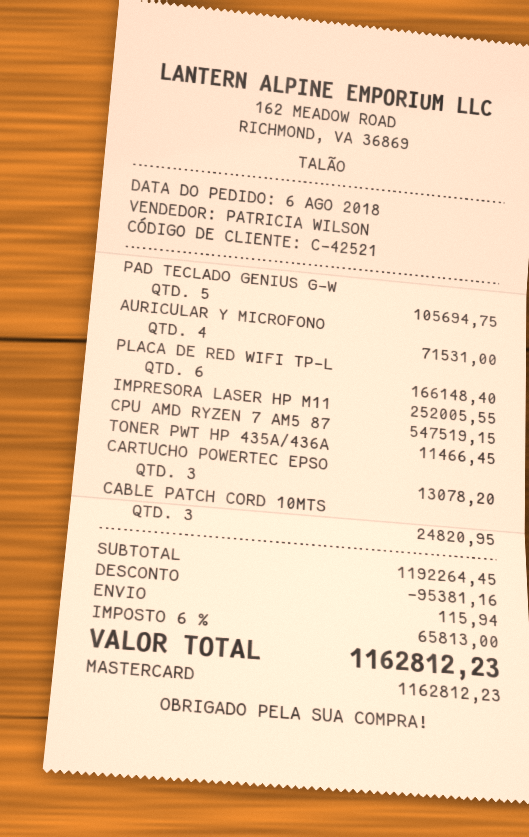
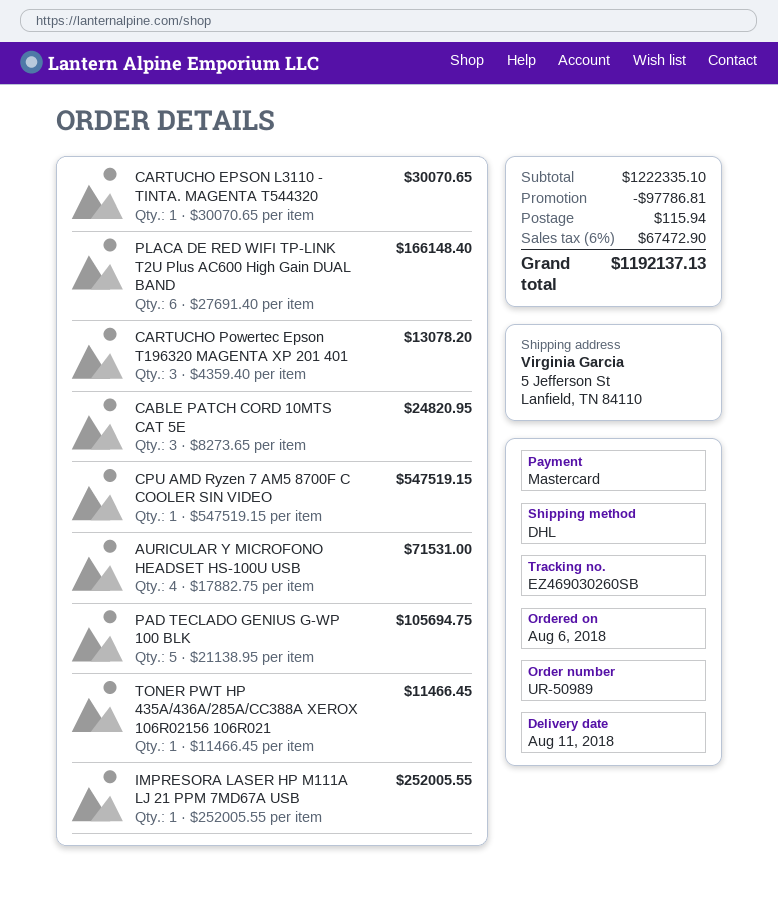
CARTUCHO EPSON L3110 - TINTA. MAGENTA T544320: none -> 1 for 30070.65
subtotal: 1192264.45 -> 1222335.10
discount: 95381.16 -> 97786.81
tax: 6% = 65813.00 -> 6% = 67472.90
total: 1162812.23 -> 1192137.13

